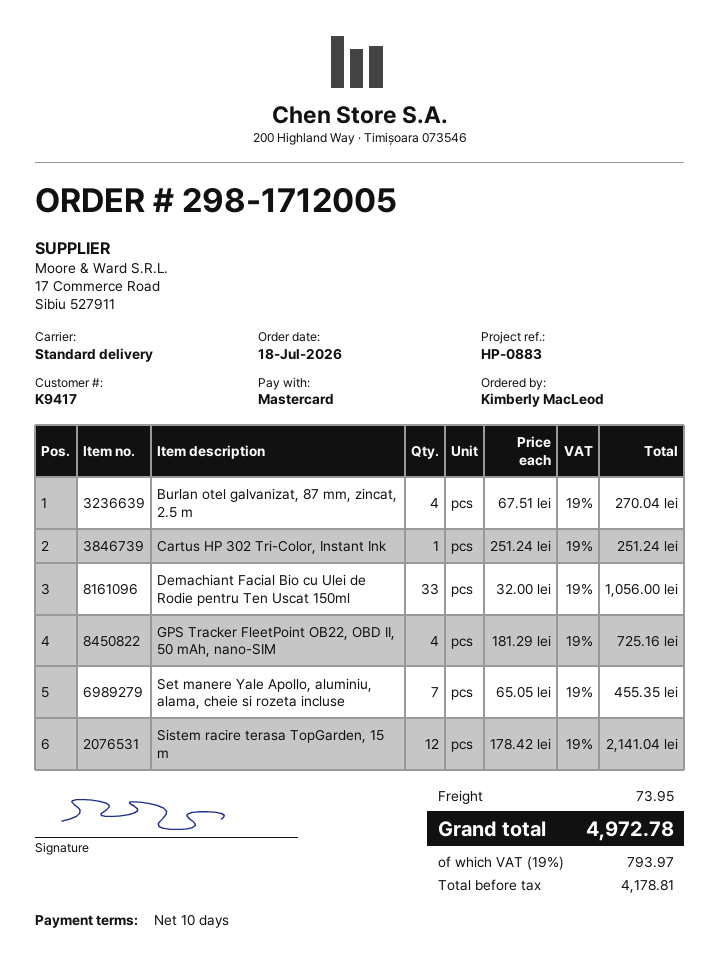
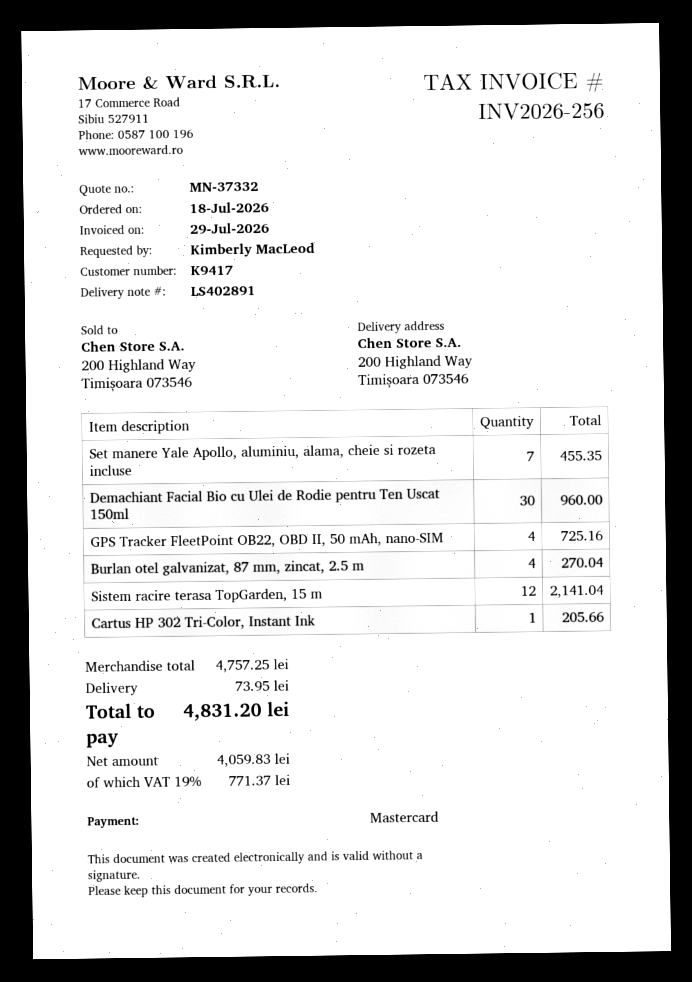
Cartus HP 302 Tri-Color, Instant Ink: 1 for 251.24 -> 1 for 205.66
Demachiant Facial Bio cu Ulei de Rodie pentru Ten Uscat 150ml: 33 for 1056.00 -> 30 for 960.00
net: 4178.81 -> 4059.83
tax: 19% = 793.97 -> 19% = 771.37
total: 4972.78 -> 4831.20

